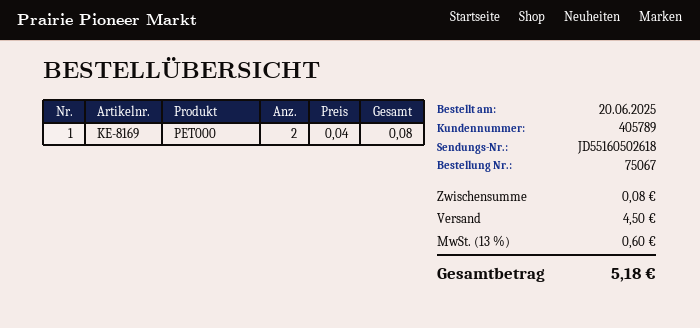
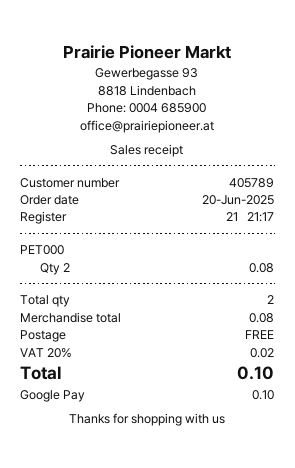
shipping: 4.50 -> 0.00
tax: 13% = 0.60 -> 20% = 0.02
total: 5.18 -> 0.10

